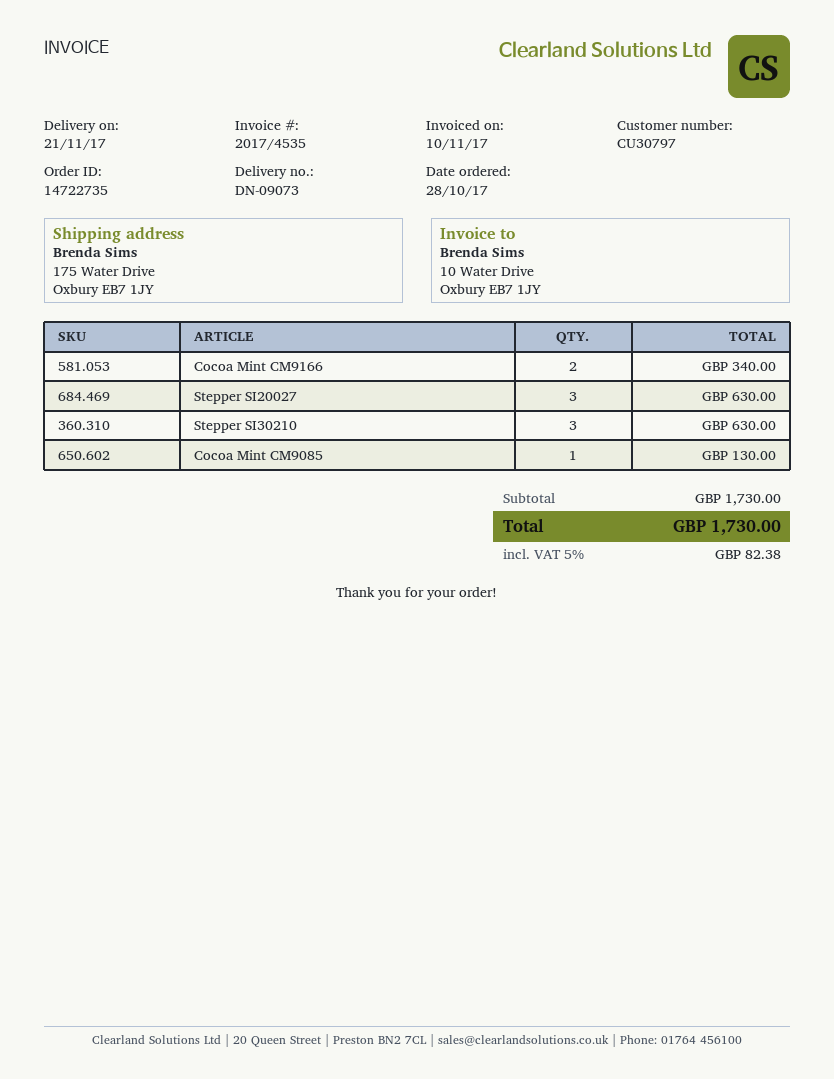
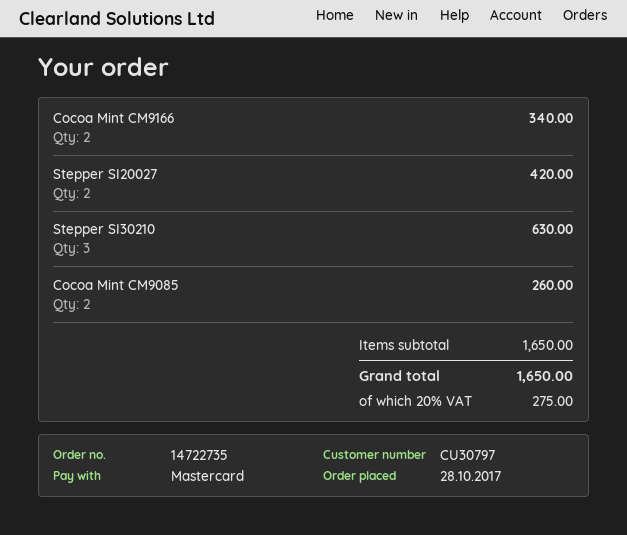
Stepper SI20027: 3 for 630.00 -> 2 for 420.00
Cocoa Mint CM9085: 1 for 130.00 -> 2 for 260.00
subtotal: 1730.00 -> 1650.00
tax: 5% = 82.38 -> 20% = 275.00
total: 1730.00 -> 1650.00

